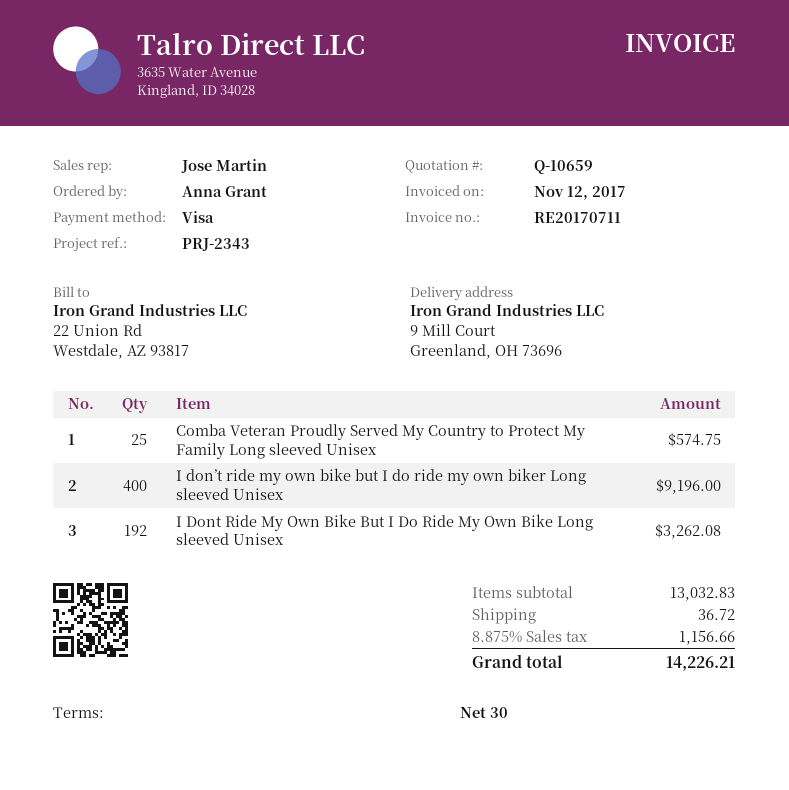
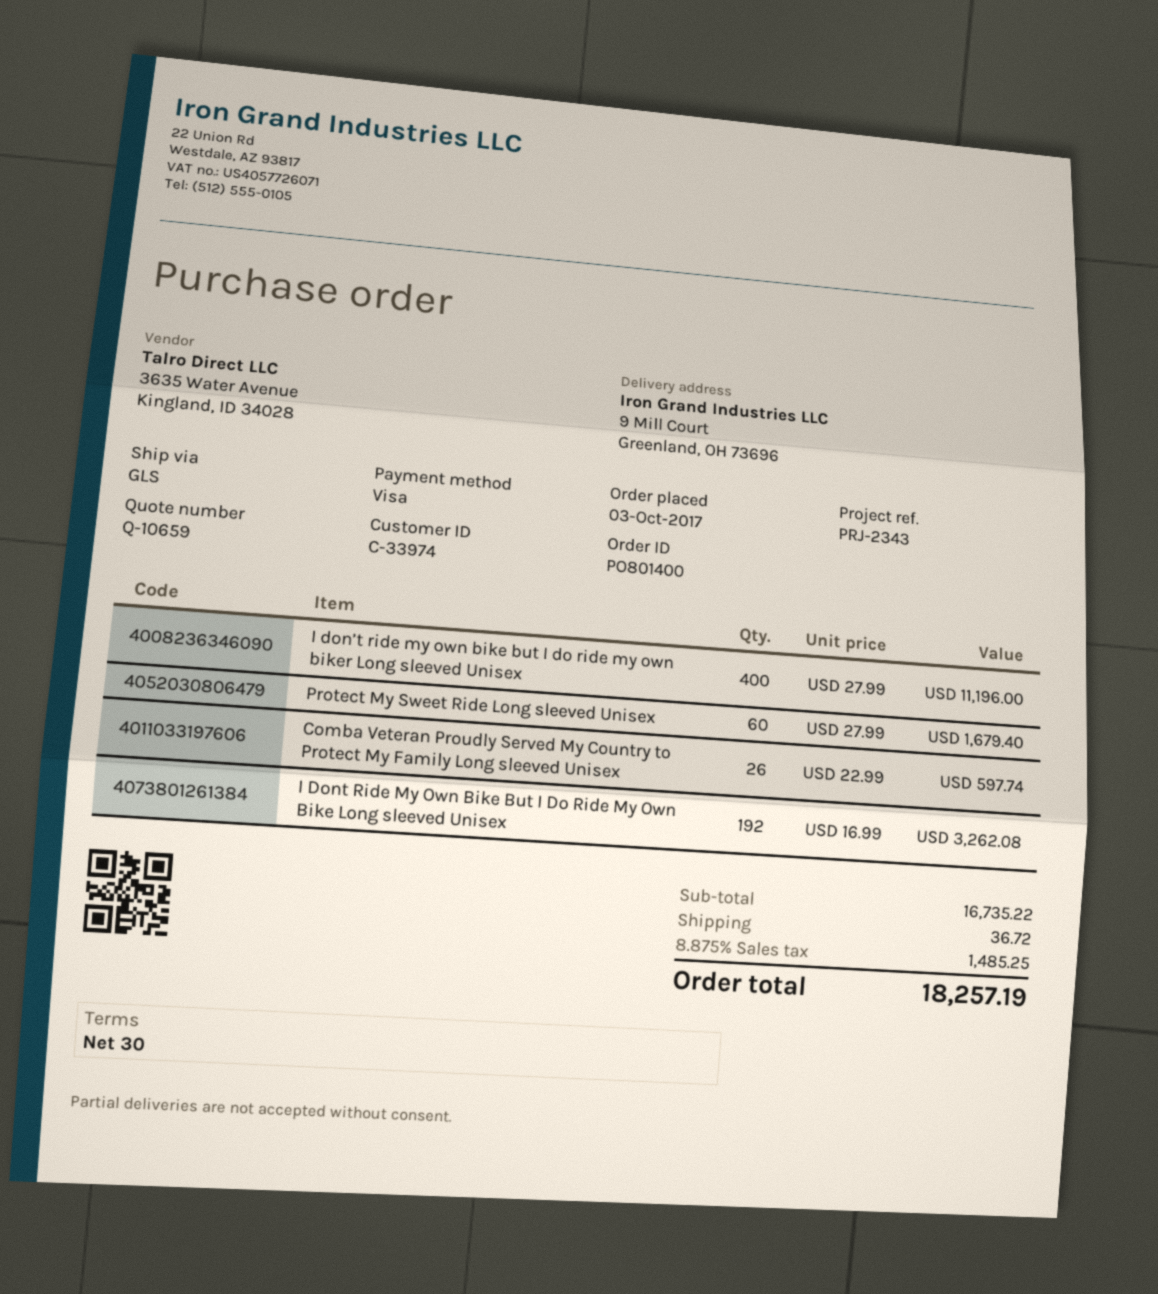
Comba Veteran Proudly Served My Country to Protect My Family Long sleeved Unisex: 25 for 574.75 -> 26 for 597.74
I don’t ride my own bike but I do ride my own biker Long sleeved Unisex: 400 for 9196.00 -> 400 for 11196.00
Protect My Sweet Ride Long sleeved Unisex: none -> 60 for 1679.40
subtotal: 13032.83 -> 16735.22
tax: 8.875% = 1156.66 -> 8.875% = 1485.25
total: 14226.21 -> 18257.19

